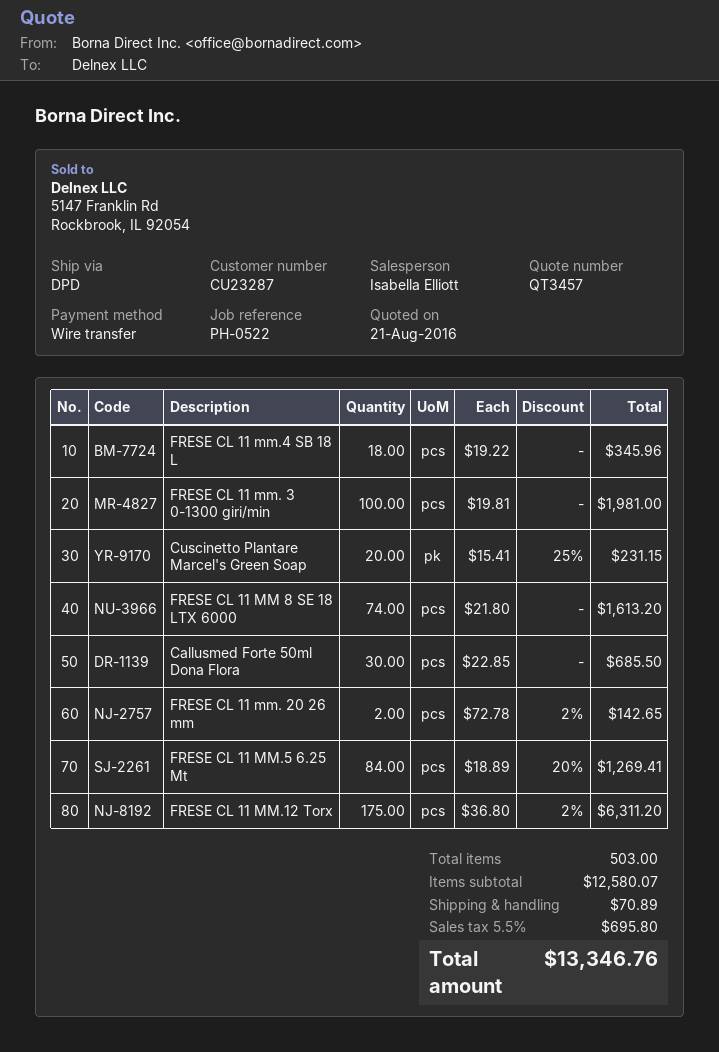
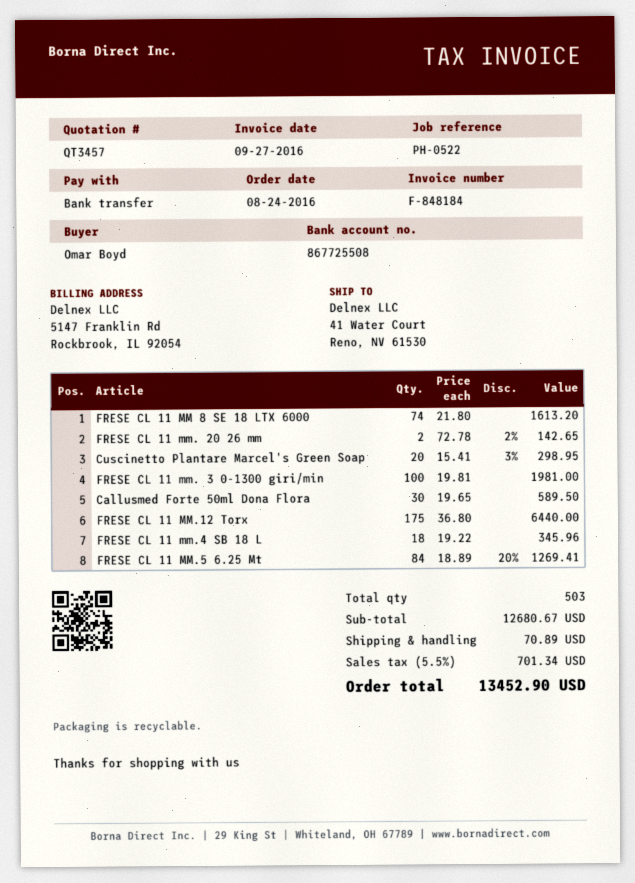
Cuscinetto Plantare Marcel's Green Soap: 20 x 15.41 - 25% = 231.15 -> 20 x 15.41 - 3% = 298.95
Callusmed Forte 50ml Dona Flora: 30 x 22.85 = 685.50 -> 30 x 19.65 = 589.50
FRESE CL 11 MM.12 Torx: 175 x 36.80 - 2% = 6311.20 -> 175 x 36.80 = 6440.00
subtotal: 12580.07 -> 12680.67
tax: 5.5% = 695.80 -> 5.5% = 701.34
total: 13346.76 -> 13452.90

